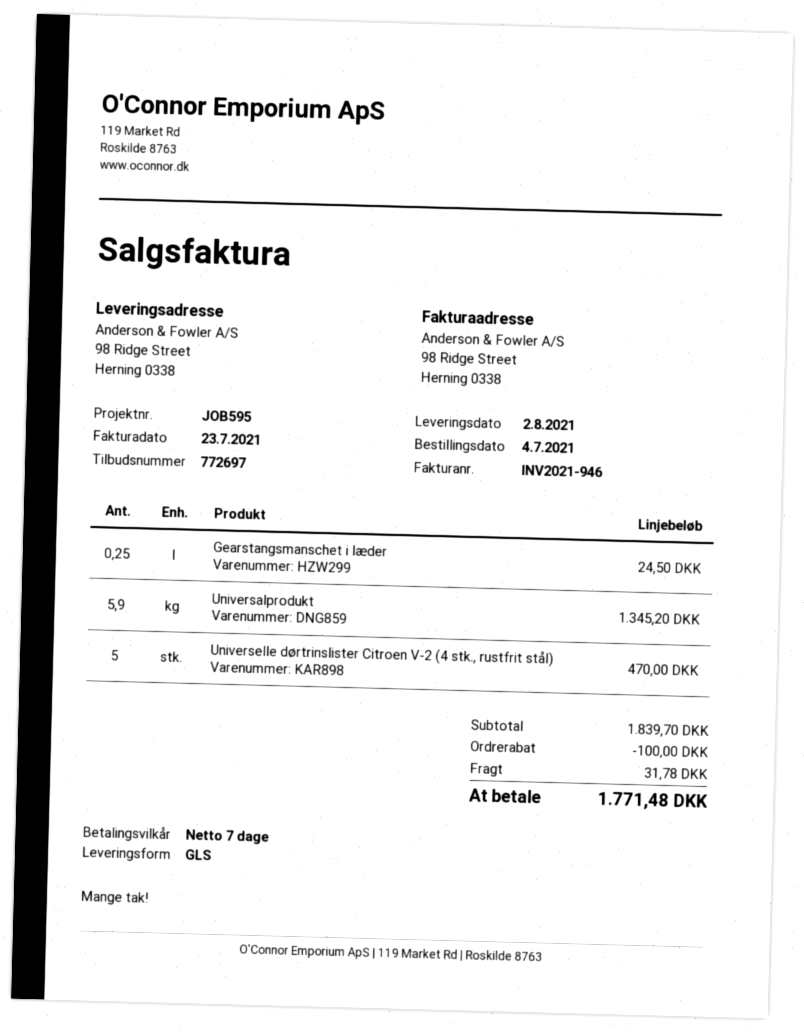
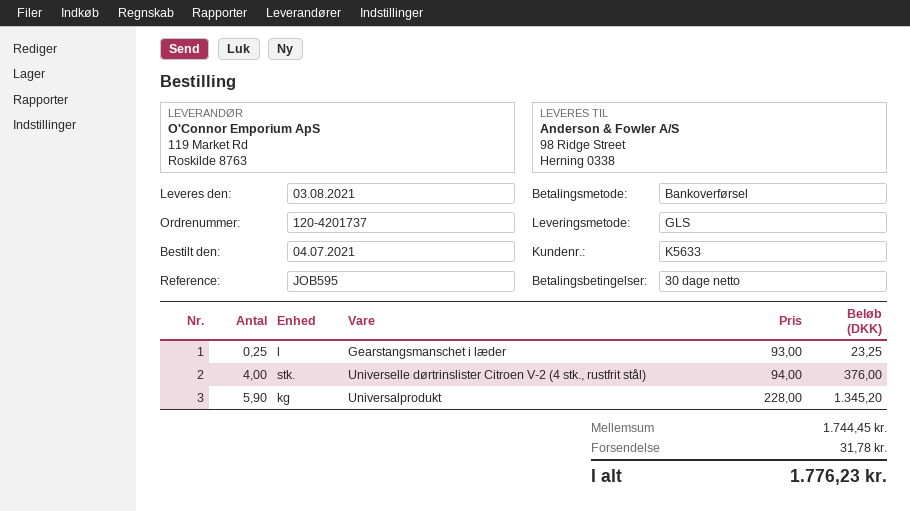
delivery date: 2021-08-02 -> 2021-08-03
payment terms: 7 days -> 30 days
Gearstangsmanschet i læder: 0.25 for 24.50 -> 0.25 for 23.25
Universelle dørtrinslister Citroen V-2 (4 stk., rustfrit stål): 5 for 470.00 -> 4 for 376.00
subtotal: 1839.70 -> 1744.45
discount: 100.00 -> none
total: 1771.48 -> 1776.23

